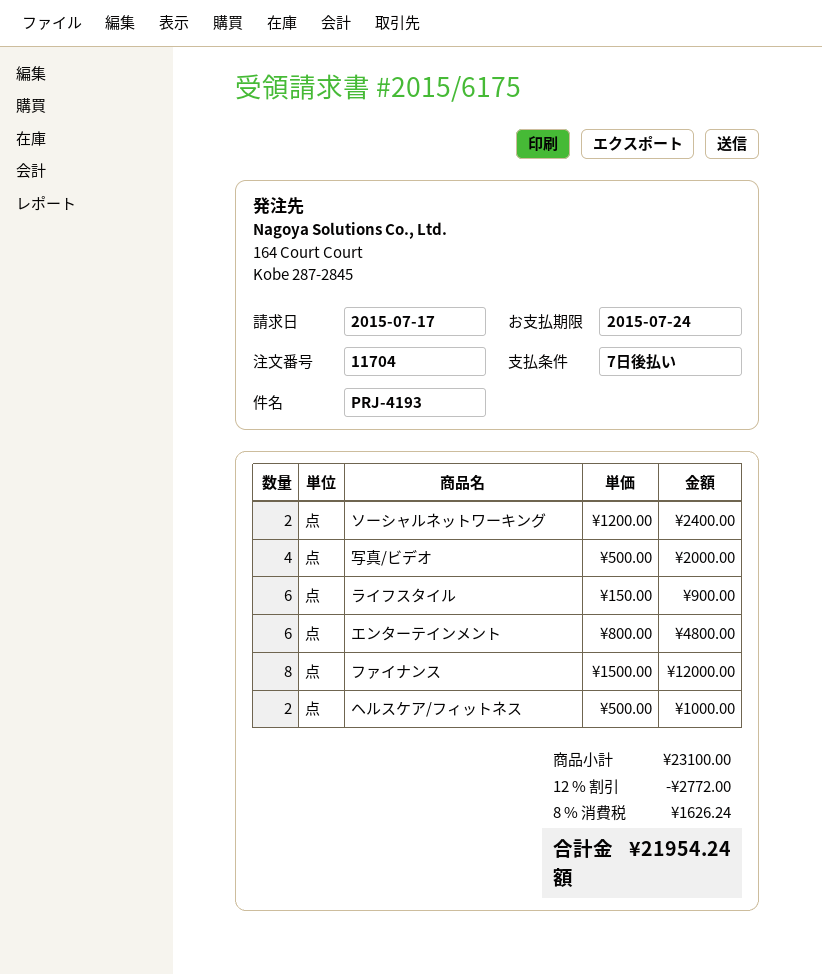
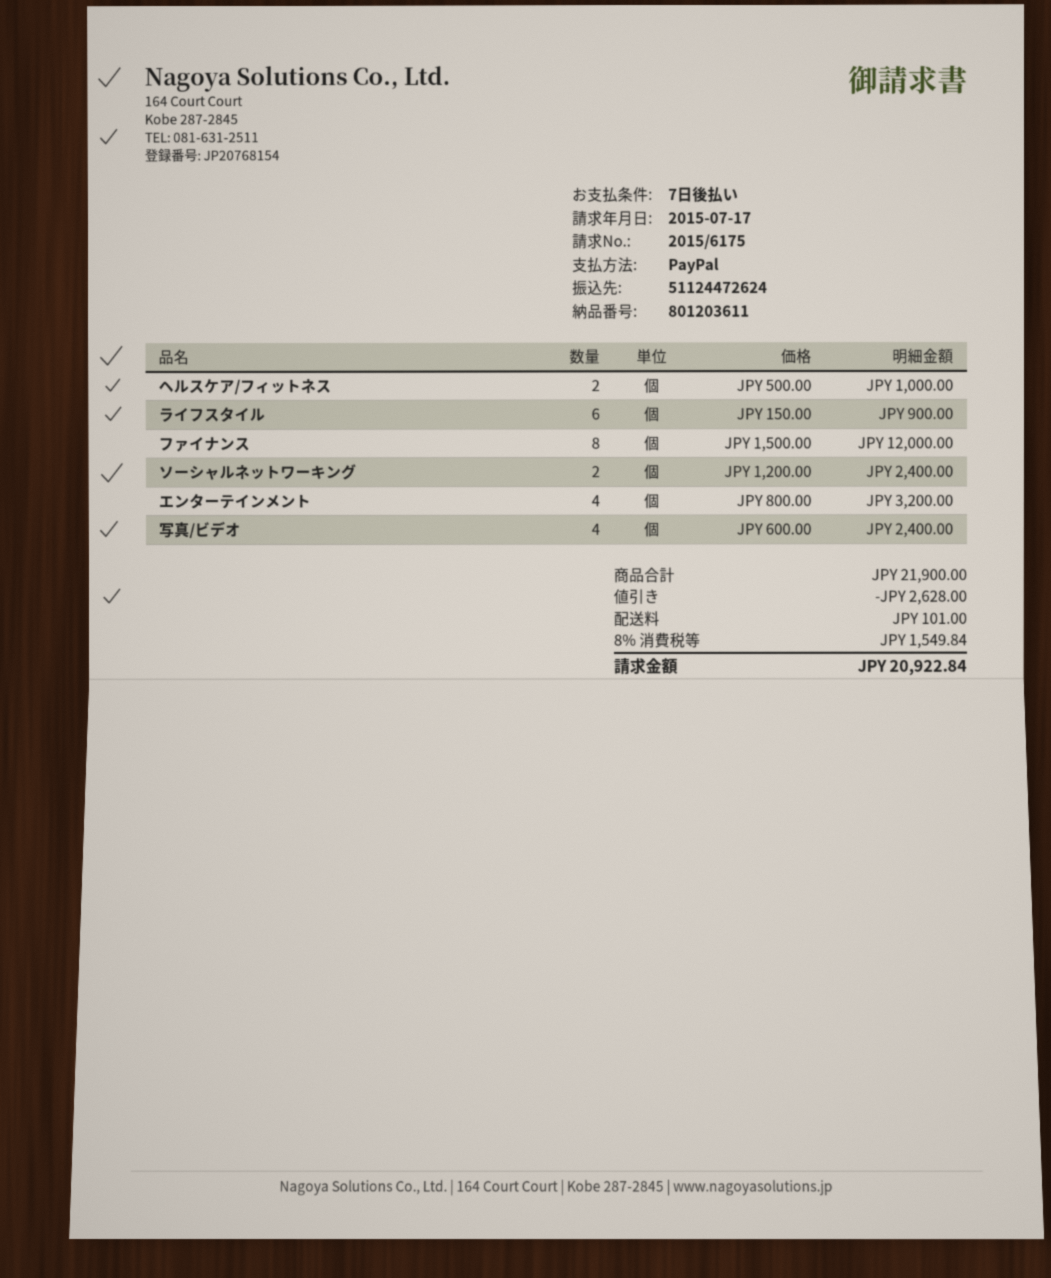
写真/ビデオ: 4 x 500.00 = 2000.00 -> 4 x 600.00 = 2400.00
エンターテインメント: 6 x 800.00 = 4800.00 -> 4 x 800.00 = 3200.00
subtotal: 23100.00 -> 21900.00
discount: 2772.00 -> 2628.00
shipping: none -> 101.00
tax: 8% = 1626.24 -> 8% = 1549.84
total: 21954.24 -> 20922.84

